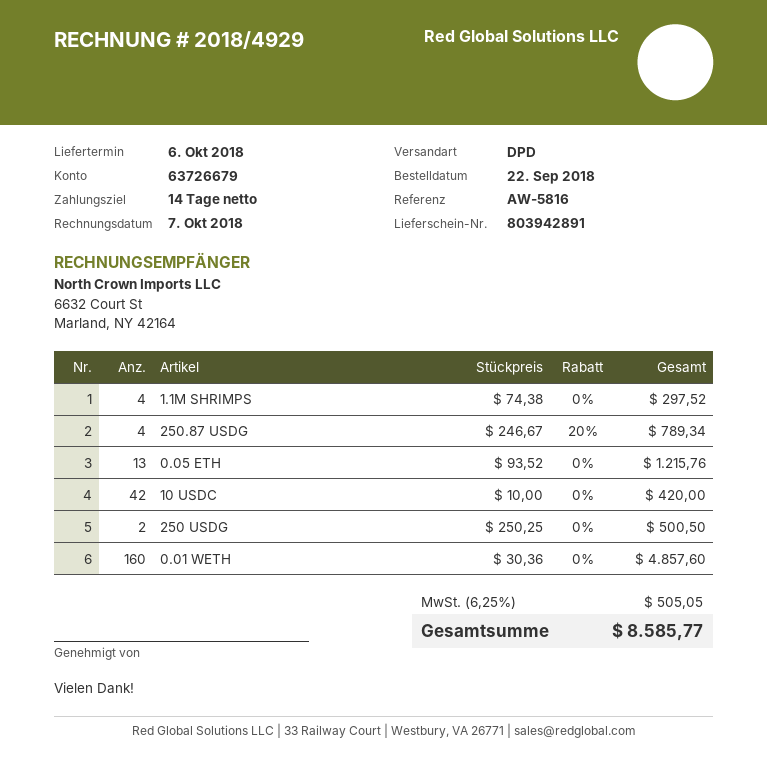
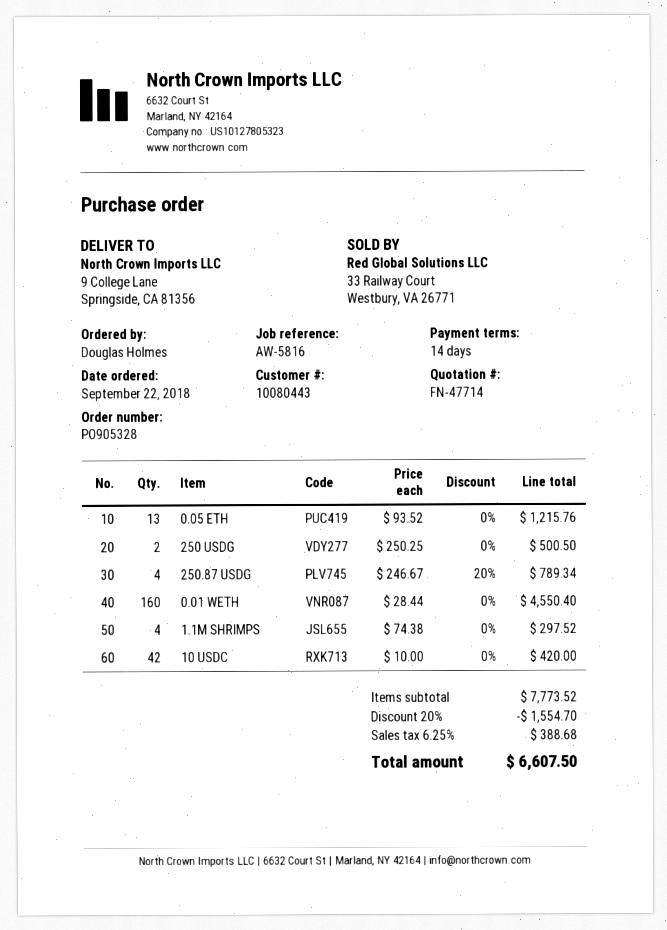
0.01 WETH: 160 x 30.36 = 4857.60 -> 160 x 28.44 = 4550.40
discount: none -> 20% = 1554.70
tax: 6.25% = 505.05 -> 6.25% = 388.68
total: 8585.77 -> 6607.50

